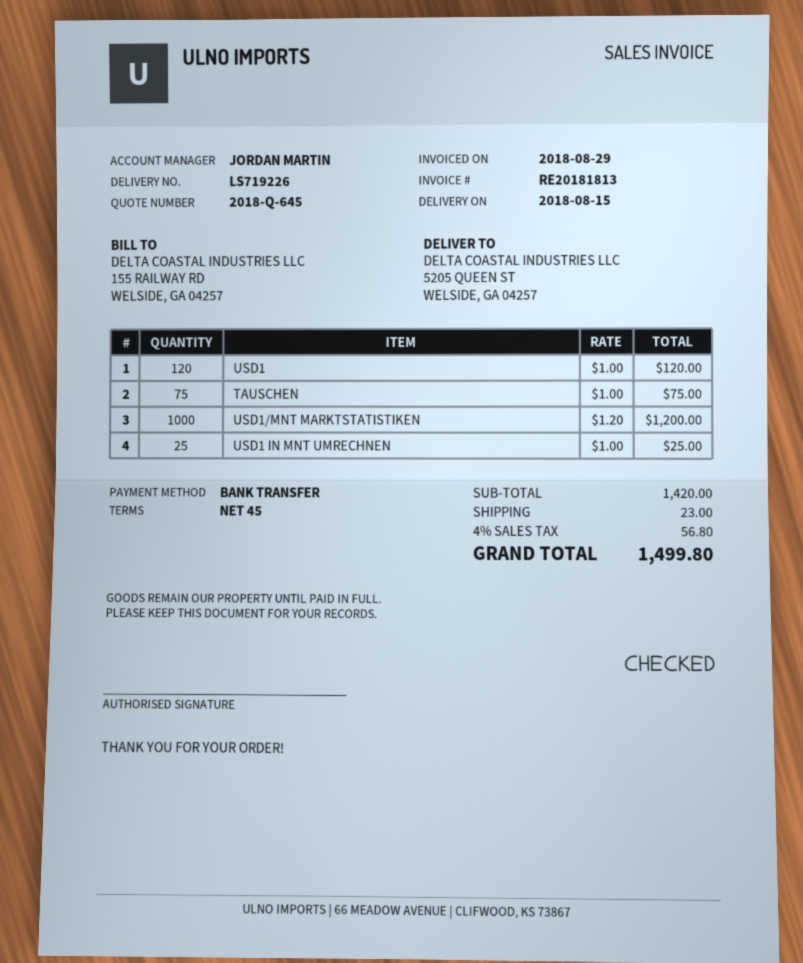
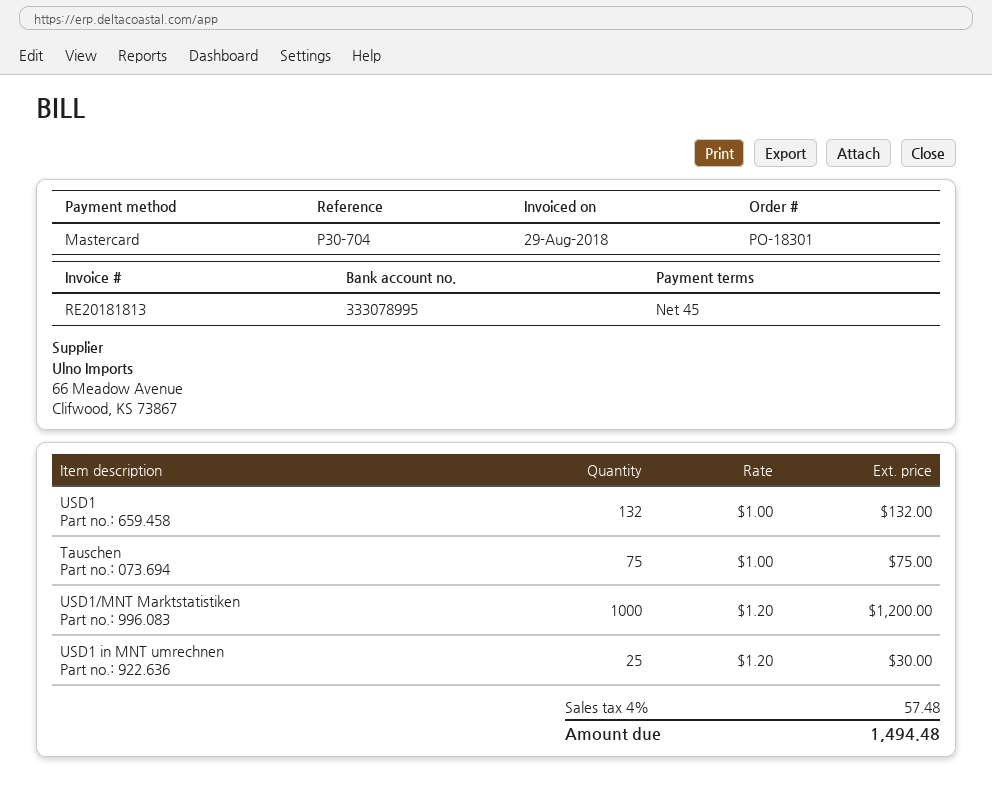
payment method: bank transfer -> Mastercard
USD1: 120 x 1.00 = 120.00 -> 132 x 1.00 = 132.00
USD1 IN MNT UMRECHNEN: 25 x 1.00 = 25.00 -> 25 x 1.20 = 30.00
shipping: 23.00 -> none
tax: 4% = 56.80 -> 4% = 57.48
total: 1499.80 -> 1494.48

